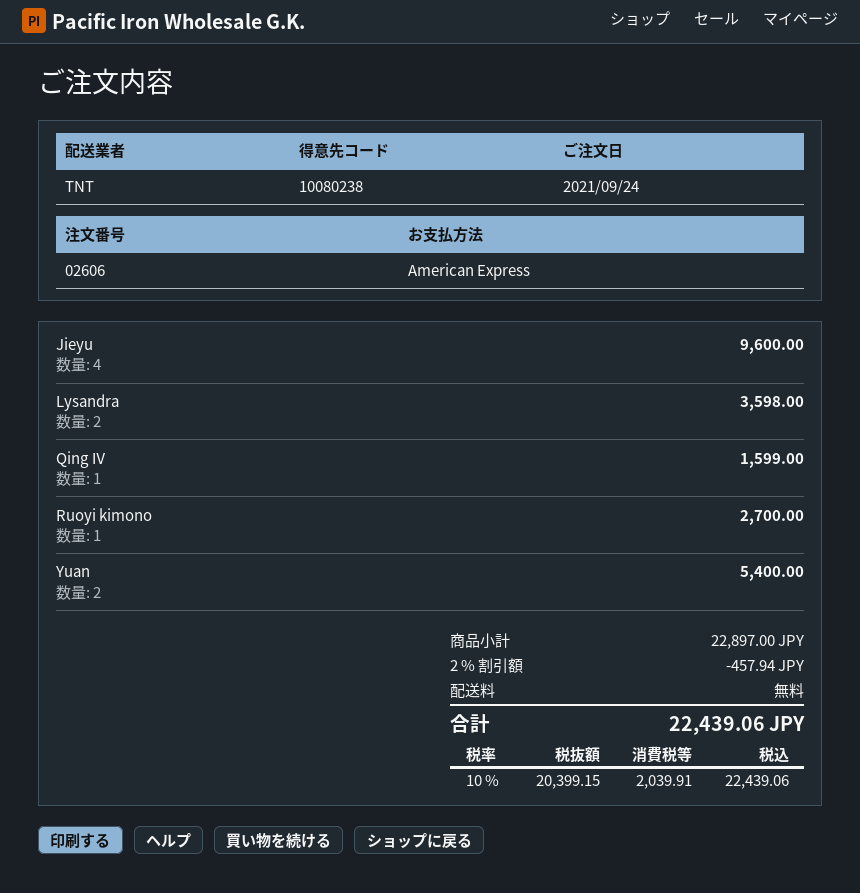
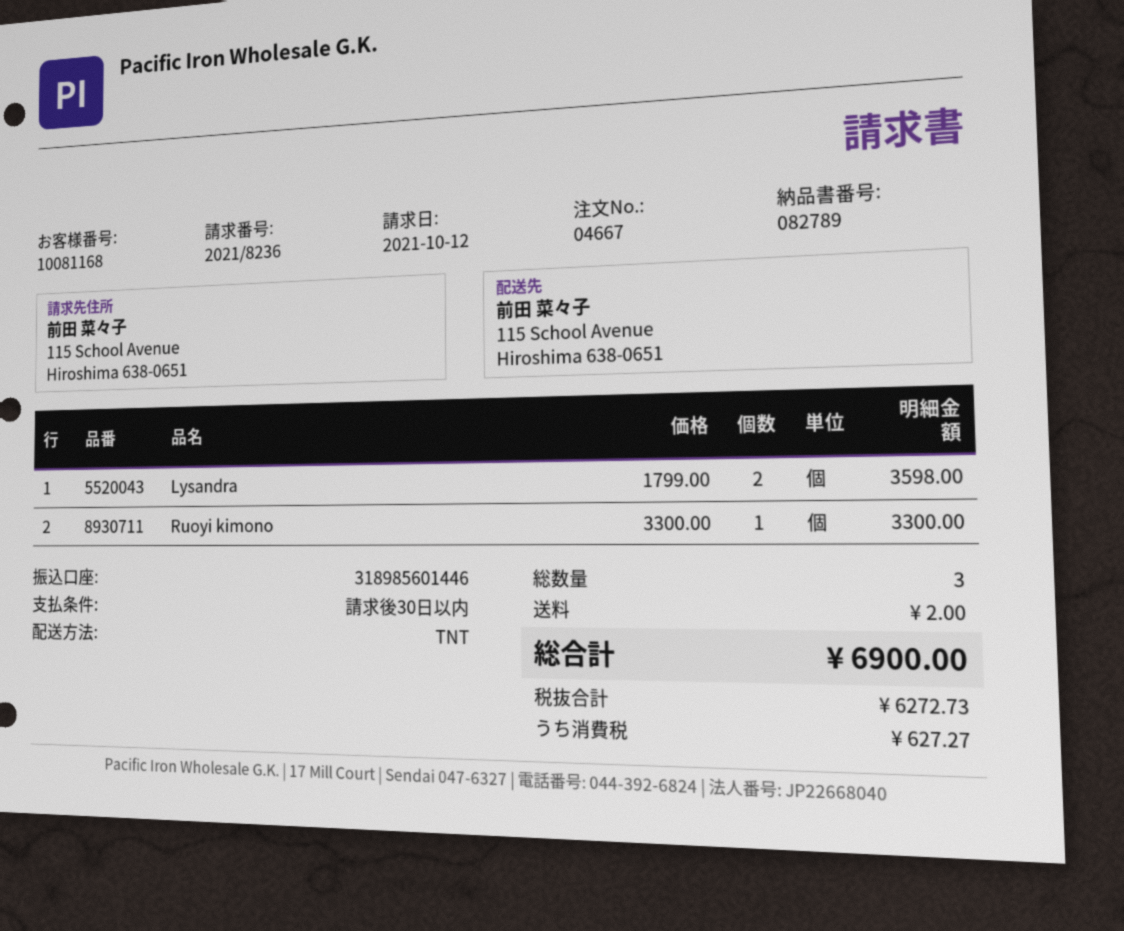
order number: 02606 -> 04667
customer number: 10080238 -> 10081168
Jieyu: 4 for 9600.00 -> none
Qing Ⅳ: 1 for 1599.00 -> none
Ruoyi kimono: 1 for 2700.00 -> 1 for 3300.00
Yuan: 2 for 5400.00 -> none
discount: 2% = 457.94 -> none
shipping: 0.00 -> 2.00
net: 20399.15 -> 6272.73
tax: 2039.91 -> 627.27
total: 22439.06 -> 6900.00

